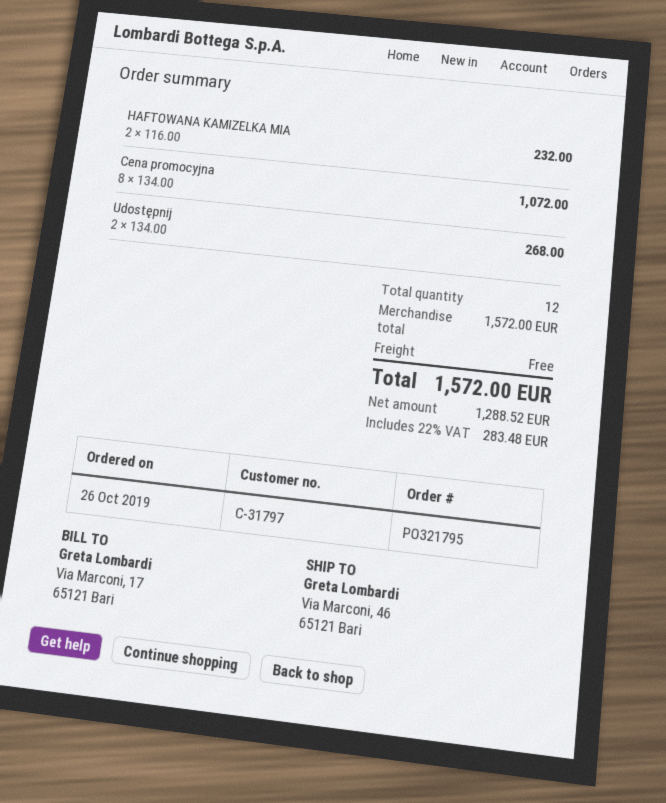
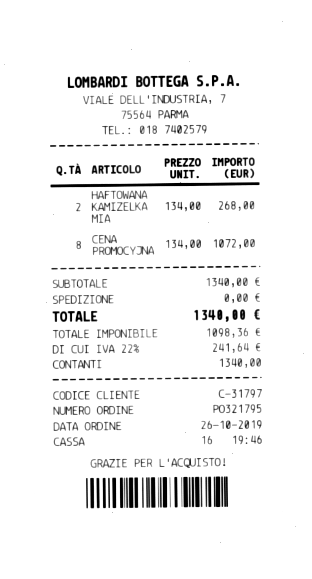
HAFTOWANA KAMIZELKA MIA: 2 x 116.00 = 232.00 -> 2 x 134.00 = 268.00
Udostępnij: 2 x 134.00 = 268.00 -> none
subtotal: 1572.00 -> 1340.00
net: 1288.52 -> 1098.36
tax: 22% = 283.48 -> 22% = 241.64
total: 1572.00 -> 1340.00

